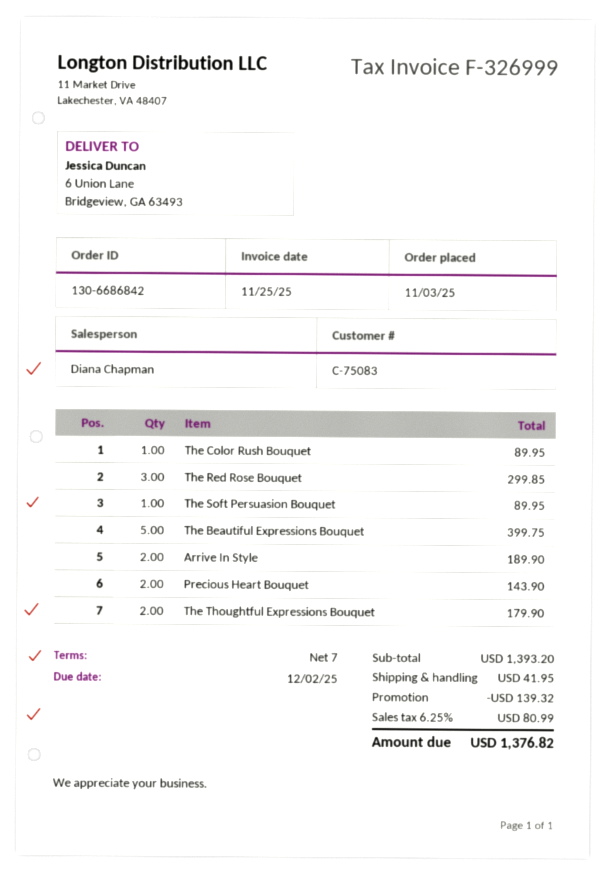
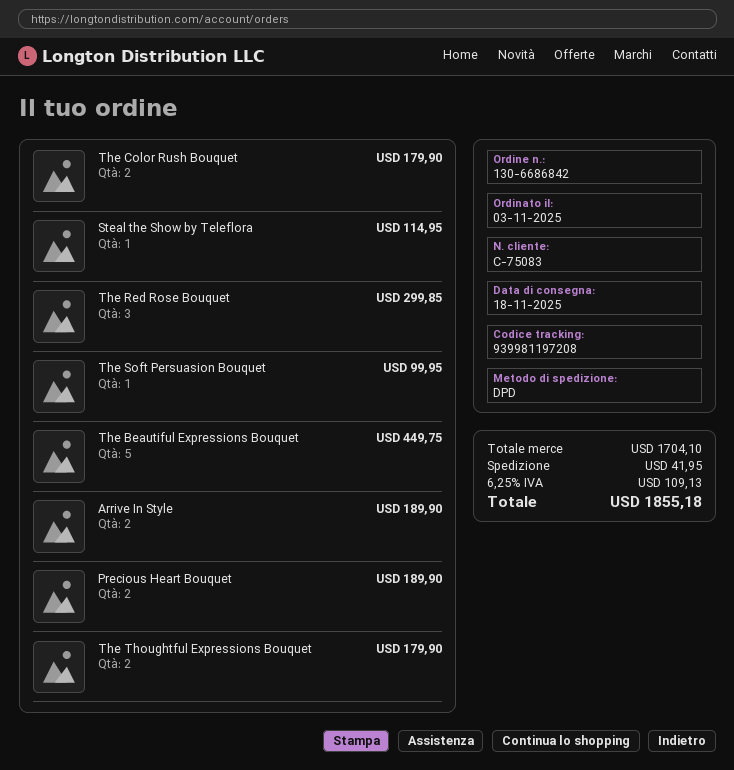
The Color Rush Bouquet: 1 for 89.95 -> 2 for 179.90
The Soft Persuasion Bouquet: 1 for 89.95 -> 1 for 99.95
The Beautiful Expressions Bouquet: 5 for 399.75 -> 5 for 449.75
Precious Heart Bouquet: 2 for 143.90 -> 2 for 189.90
Steal the Show by Teleflora: none -> 1 for 114.95
subtotal: 1393.20 -> 1704.10
discount: 139.32 -> none
tax: 6.25% = 80.99 -> 6.25% = 109.13
total: 1376.82 -> 1855.18

